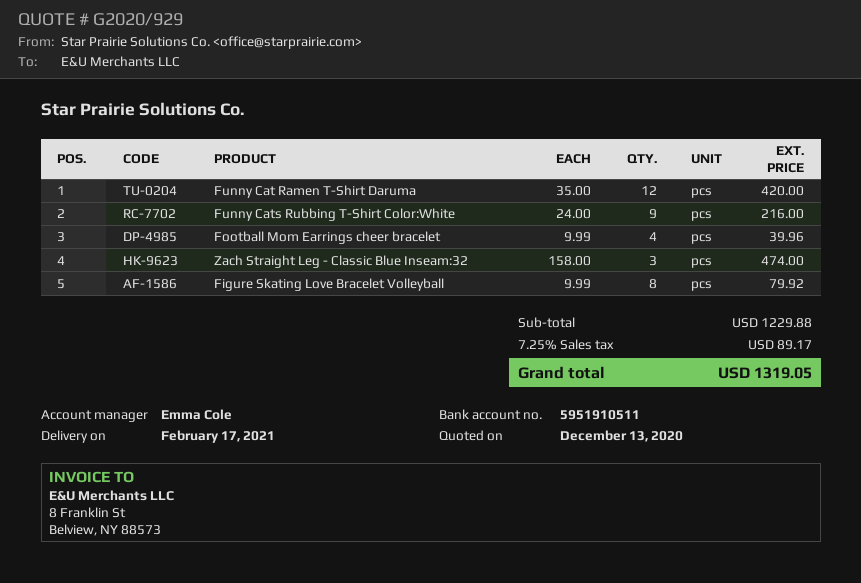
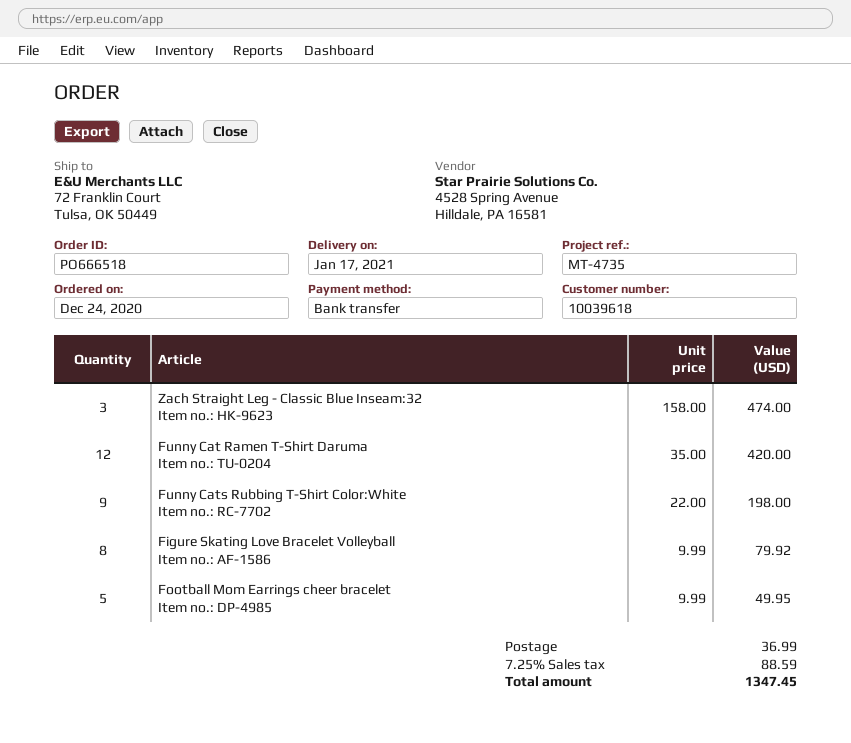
delivery date: 2021-02-17 -> 2021-01-17
Funny Cats Rubbing T-Shirt Color:White: 9 x 24.00 = 216.00 -> 9 x 22.00 = 198.00
Football Mom Earrings cheer bracelet: 4 x 9.99 = 39.96 -> 5 x 9.99 = 49.95
shipping: none -> 36.99
tax: 7.25% = 89.17 -> 7.25% = 88.59
total: 1319.05 -> 1347.45

